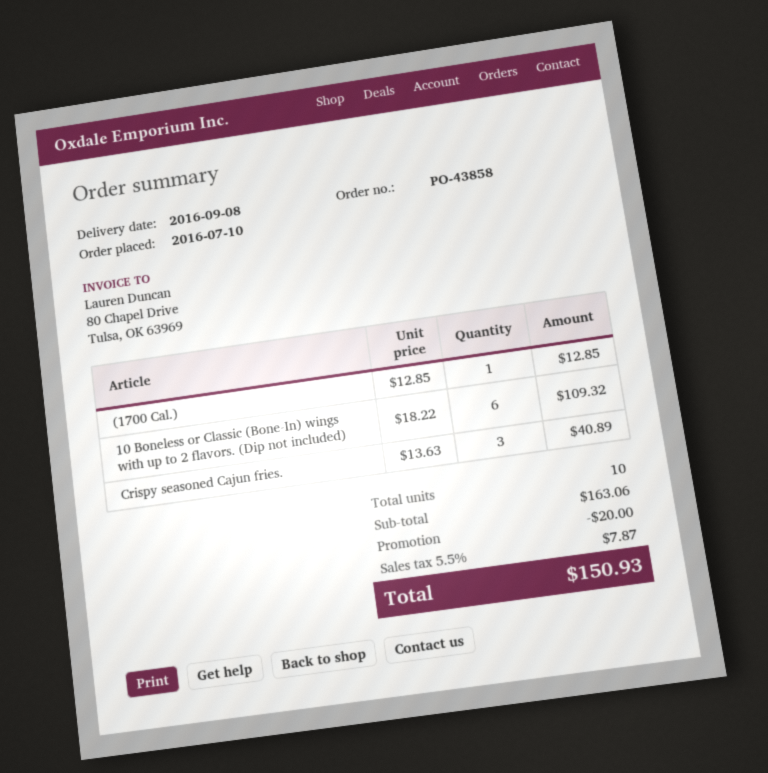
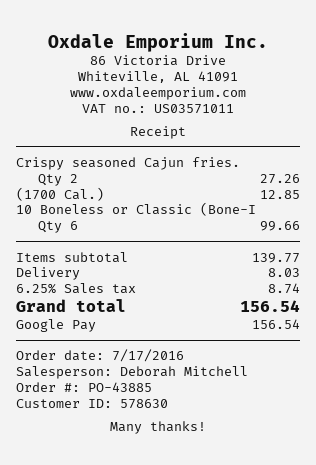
order number: PO-43858 -> PO-43885
order date: 2016-07-10 -> 2016-07-17
10 Boneless or Classic (Bone-In) wings with up to 2 flavors. (Dip not included): 6 for 109.32 -> 6 for 99.66
Crispy seasoned Cajun fries.: 3 for 40.89 -> 2 for 27.26
subtotal: 163.06 -> 139.77
discount: 20.00 -> none
shipping: none -> 8.03
tax: 5.5% = 7.87 -> 6.25% = 8.74
total: 150.93 -> 156.54

